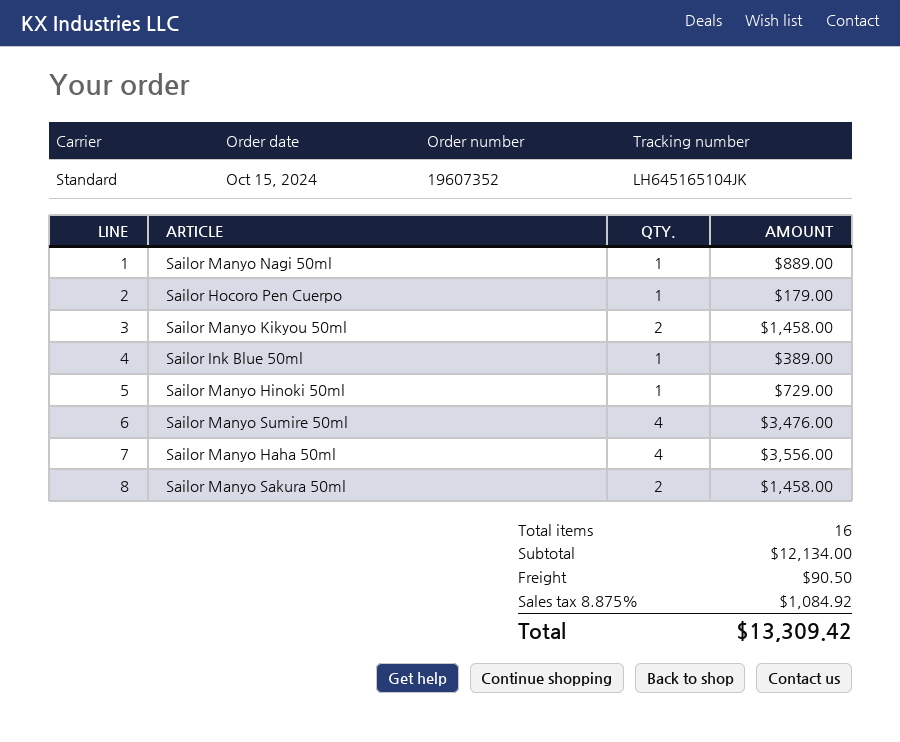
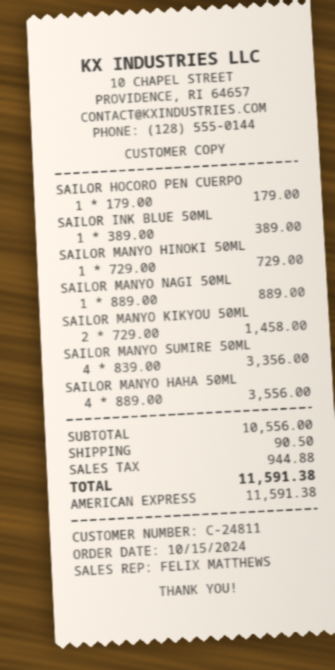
Sailor Manyo Sumire 50ml: 4 for 3476.00 -> 4 for 3356.00
Sailor Manyo Sakura 50ml: 2 for 1458.00 -> none
subtotal: 12134.00 -> 10556.00
tax: 1084.92 -> 944.88
total: 13309.42 -> 11591.38

